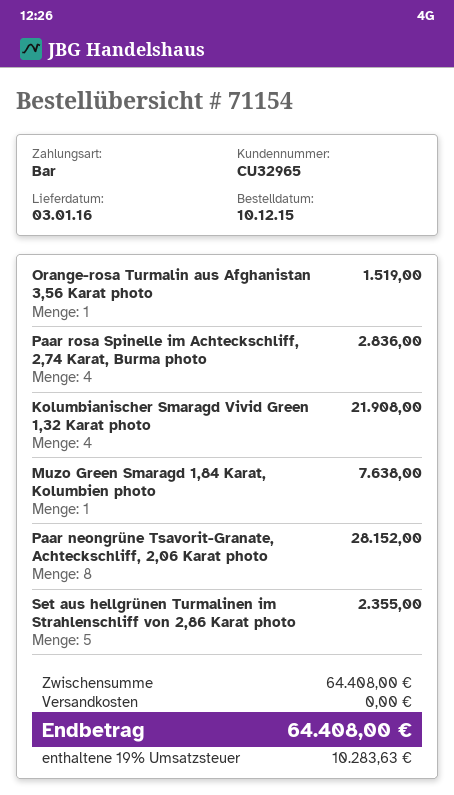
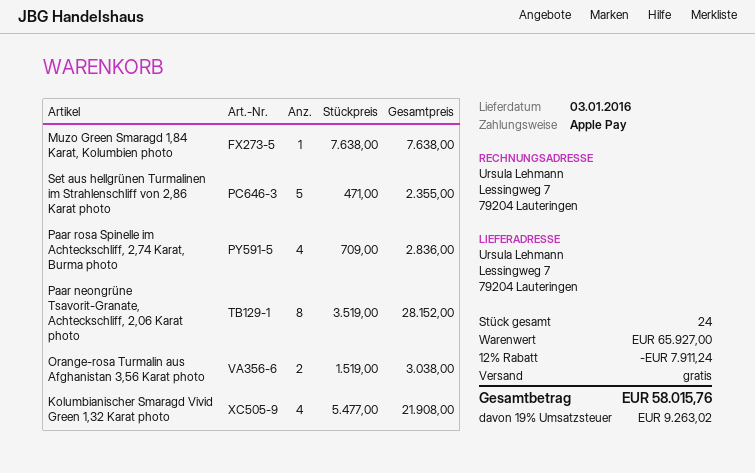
payment method: cash -> Apple Pay
Orange-rosa Turmalin aus Afghanistan 3,56 Karat photo: 1 for 1519.00 -> 2 for 3038.00
subtotal: 64408.00 -> 65927.00
discount: none -> 12% = 7911.24
tax: 19% = 10283.63 -> 19% = 9263.02
total: 64408.00 -> 58015.76

